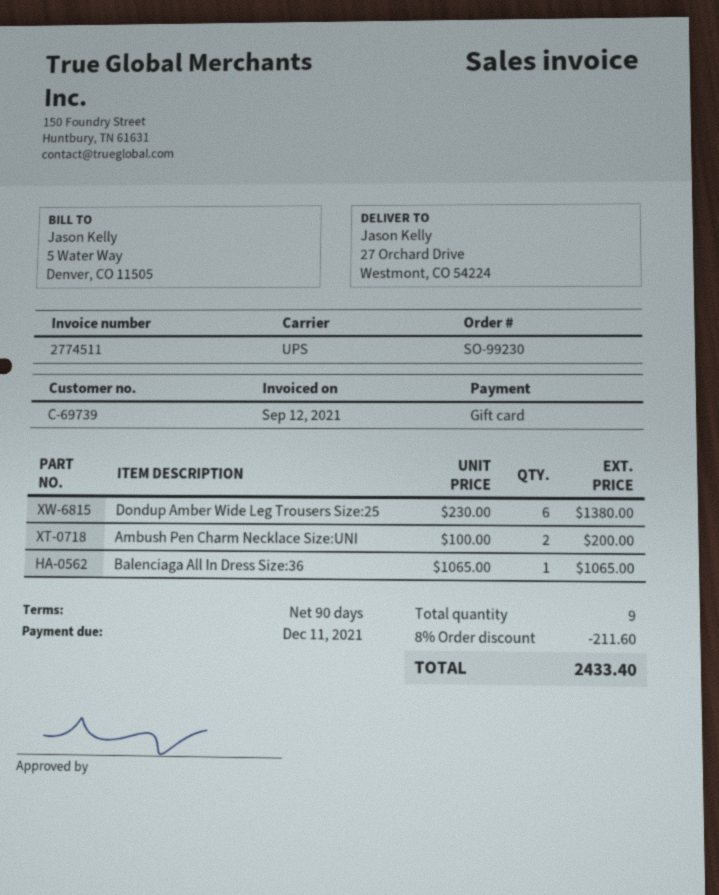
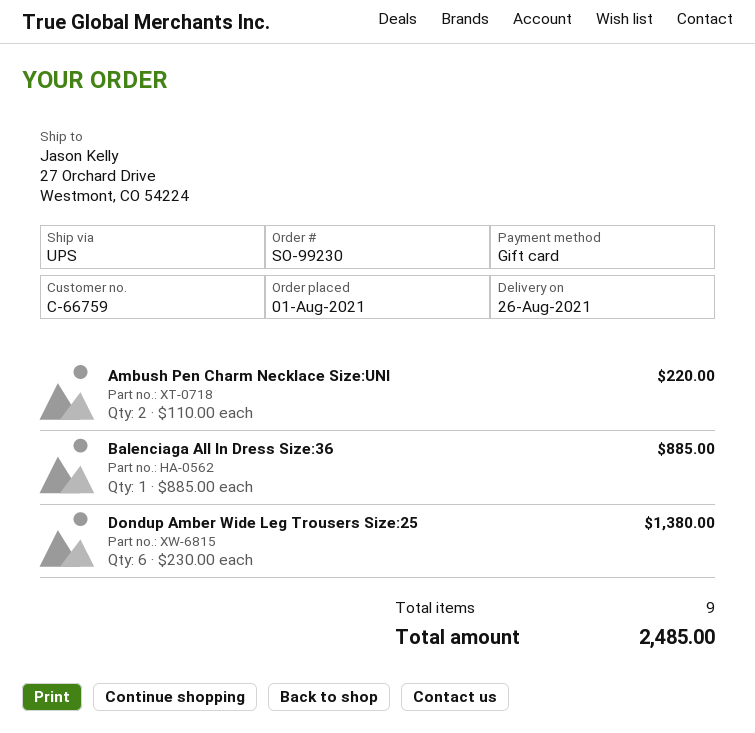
customer number: C-69739 -> C-66759
Ambush Pen Charm Necklace Size:UNI: 2 x 100.00 = 200.00 -> 2 x 110.00 = 220.00
Balenciaga All In Dress Size:36: 1 x 1065.00 = 1065.00 -> 1 x 885.00 = 885.00
discount: 8% = 211.60 -> none
total: 2433.40 -> 2485.00

